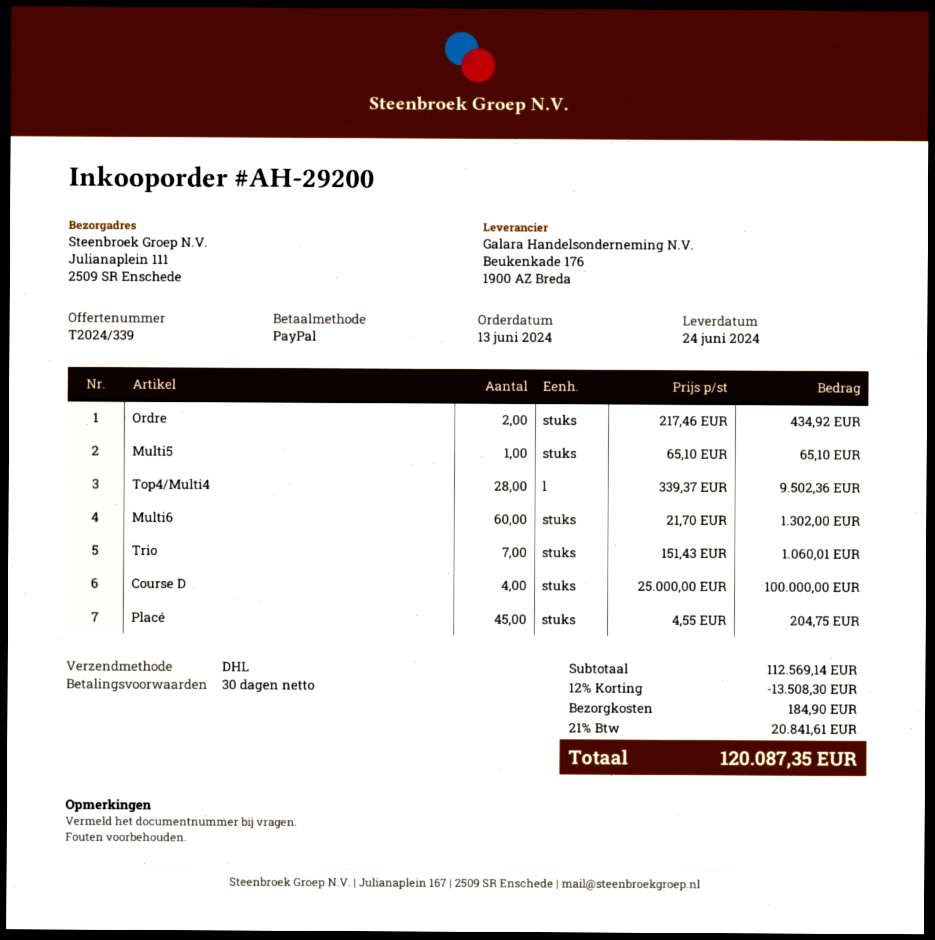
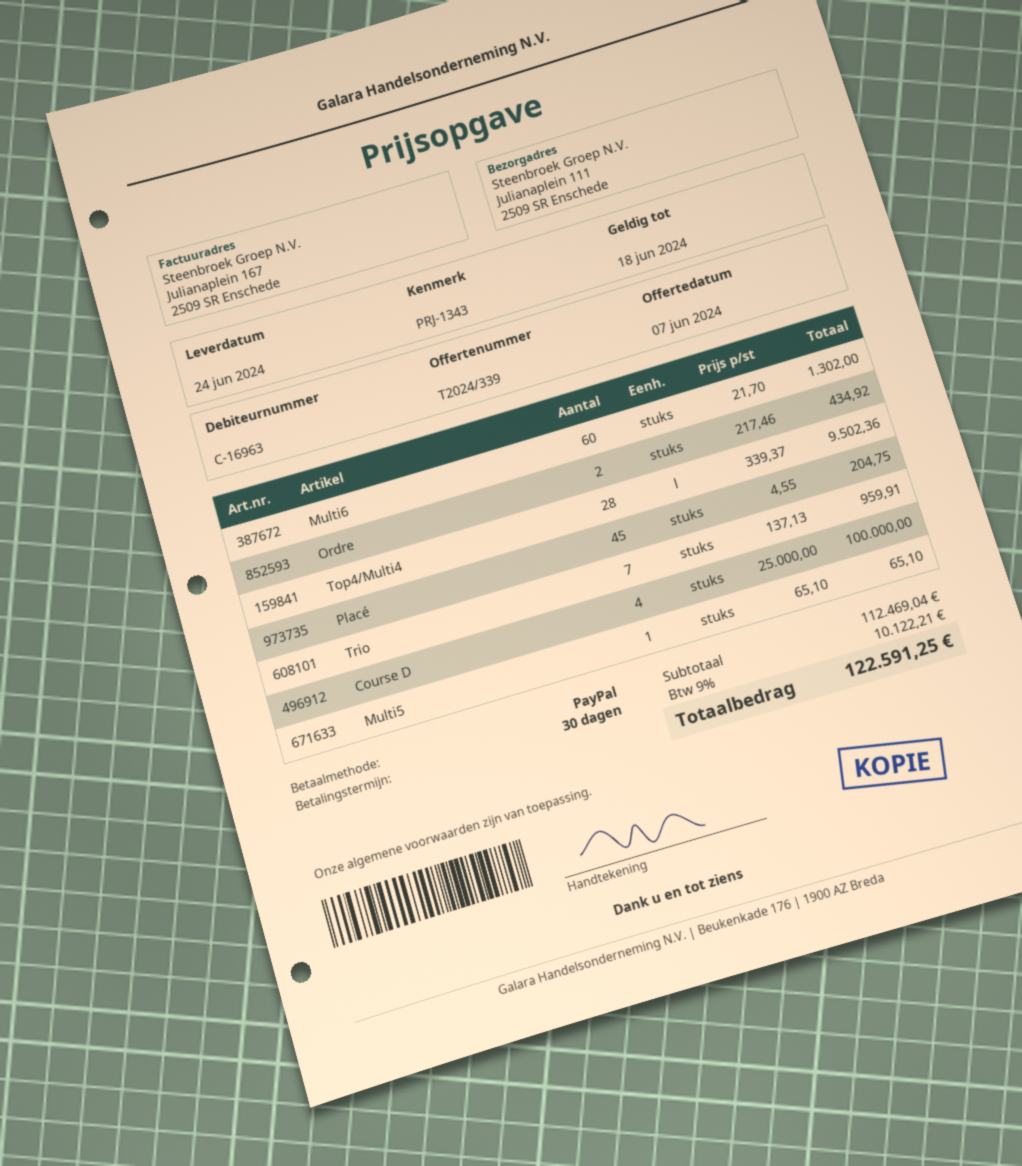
Trio: 7 x 151.43 = 1060.01 -> 7 x 137.13 = 959.91
subtotal: 112569.14 -> 112469.04
discount: 12% = 13508.30 -> none
shipping: 184.90 -> none
tax: 21% = 20841.61 -> 9% = 10122.21
total: 120087.35 -> 122591.25

